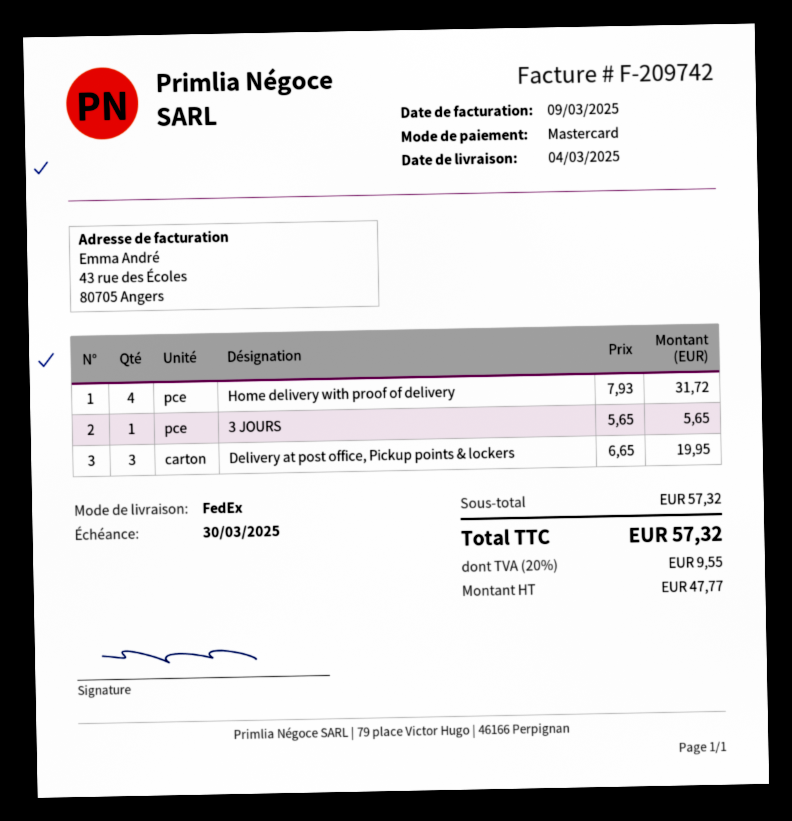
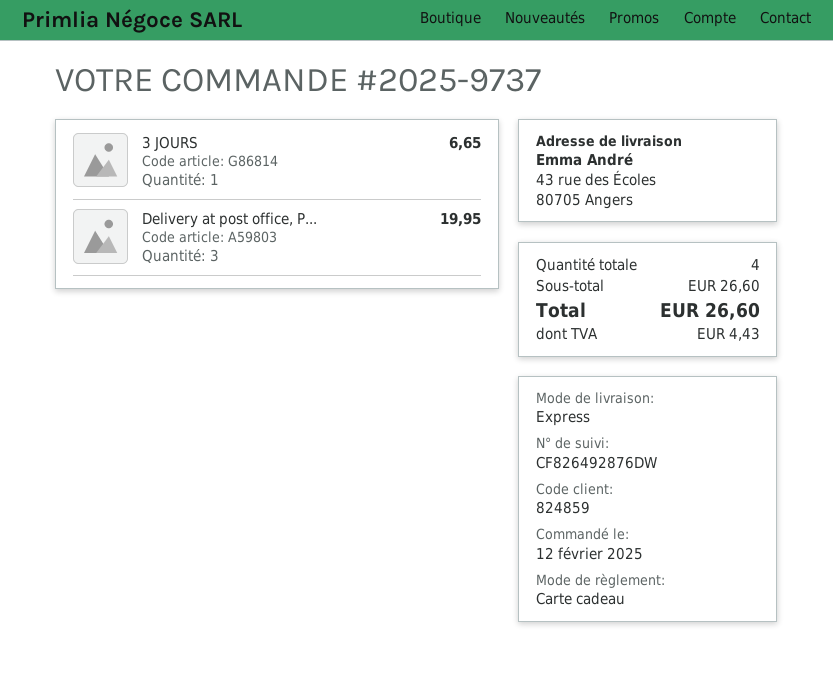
payment method: Mastercard -> gift card
shipping method: FedEx -> express
Home delivery with proof of delivery: 4 for 31.72 -> none
3 JOURS: 1 for 5.65 -> 1 for 6.65
subtotal: 57.32 -> 26.60
tax: 9.55 -> 4.43
total: 57.32 -> 26.60

